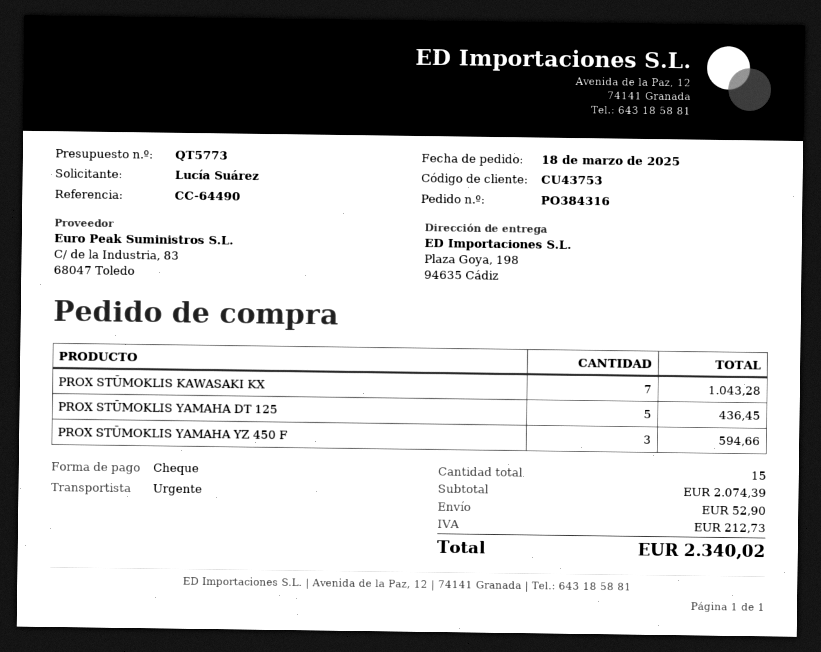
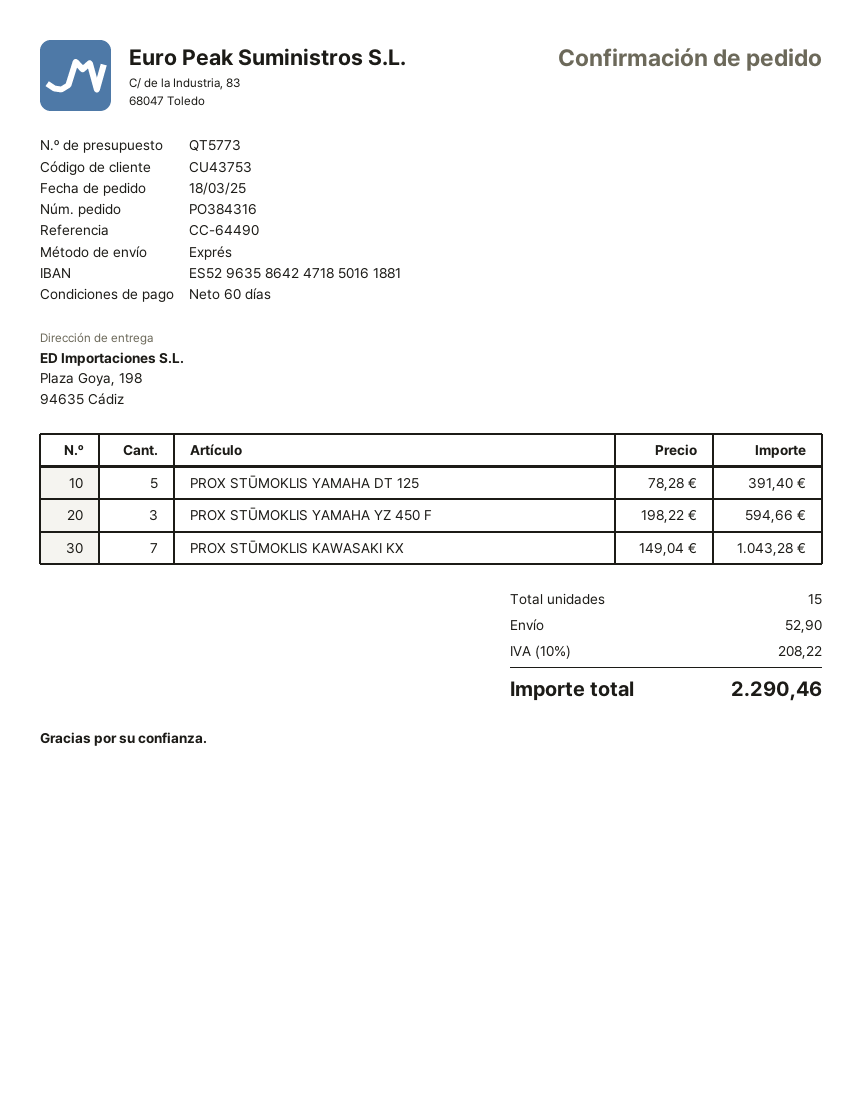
PROX STŪMOKLIS YAMAHA DT 125: 5 for 436.45 -> 5 for 391.40
tax: 212.73 -> 208.22
total: 2340.02 -> 2290.46

